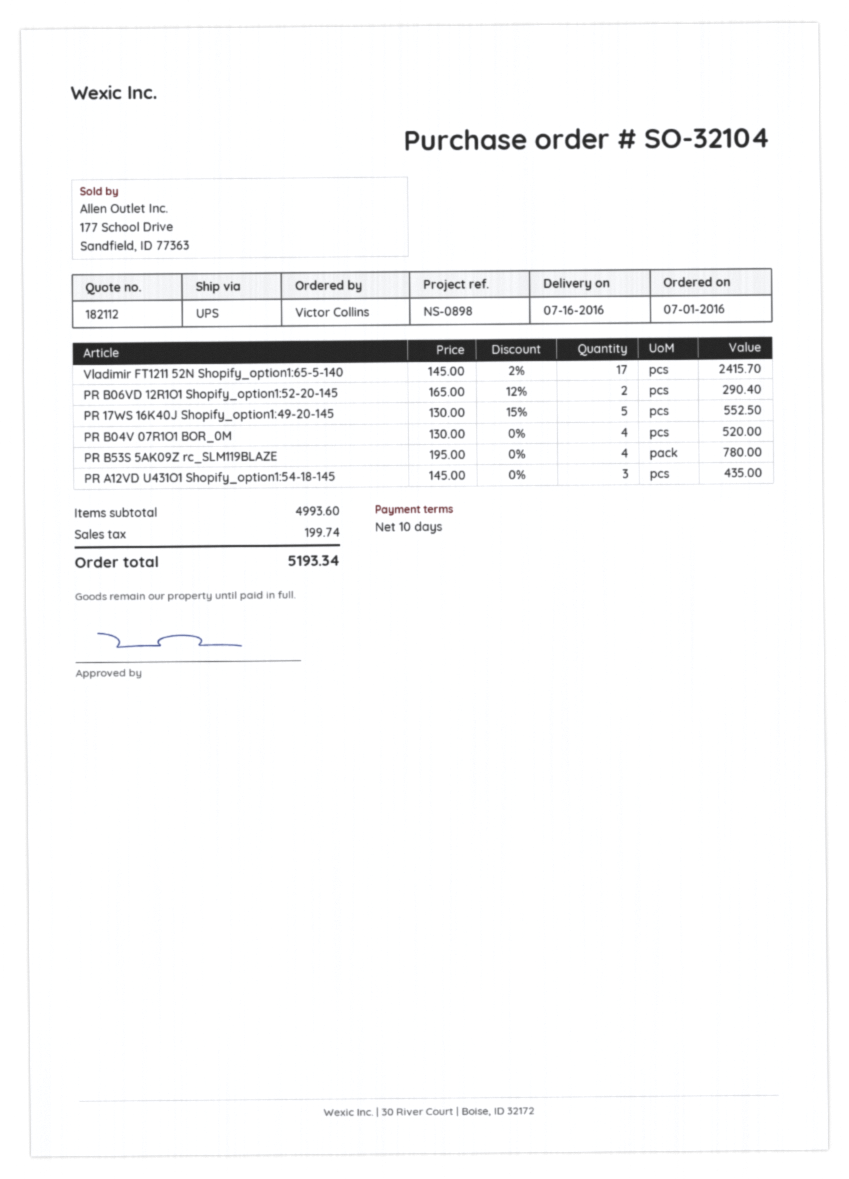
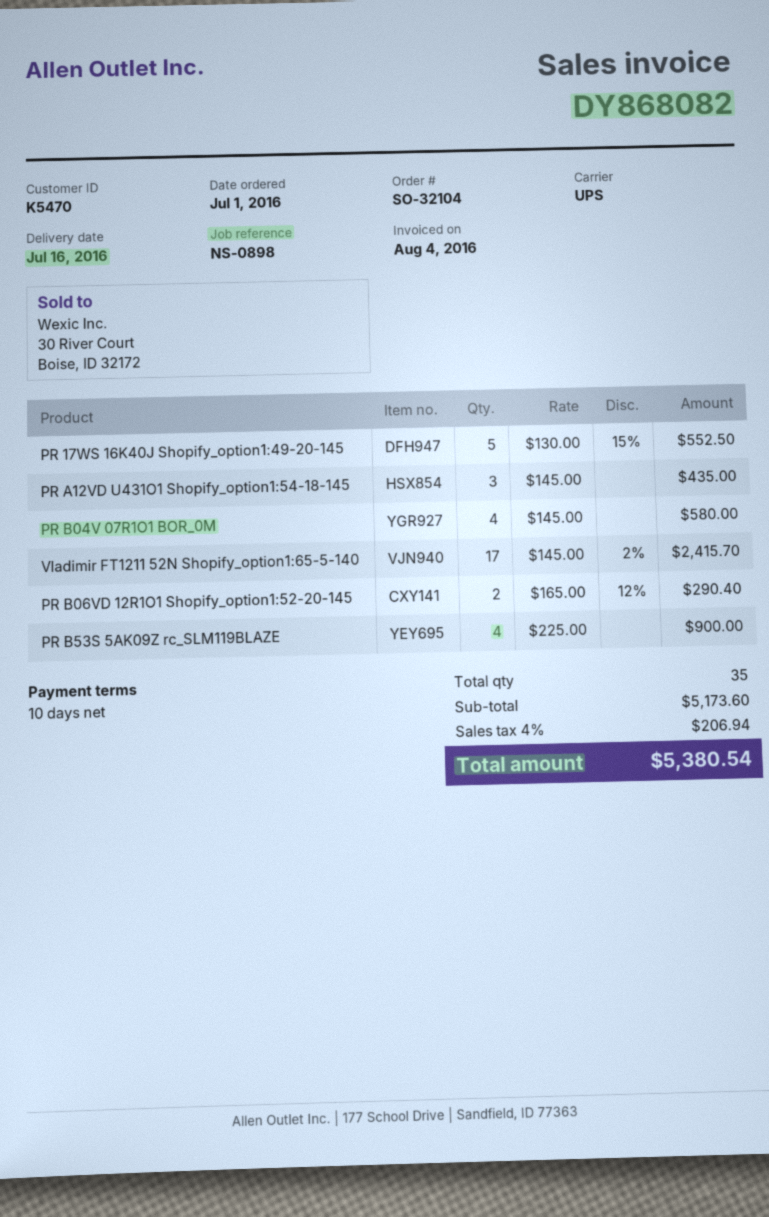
PR B04V 07R1O1 BOR_0M: 4 x 130.00 = 520.00 -> 4 x 145.00 = 580.00
PR B53S 5AK09Z rc_SLM119BLAZE: 4 x 195.00 = 780.00 -> 4 x 225.00 = 900.00
subtotal: 4993.60 -> 5173.60
tax: 199.74 -> 206.94
total: 5193.34 -> 5380.54

